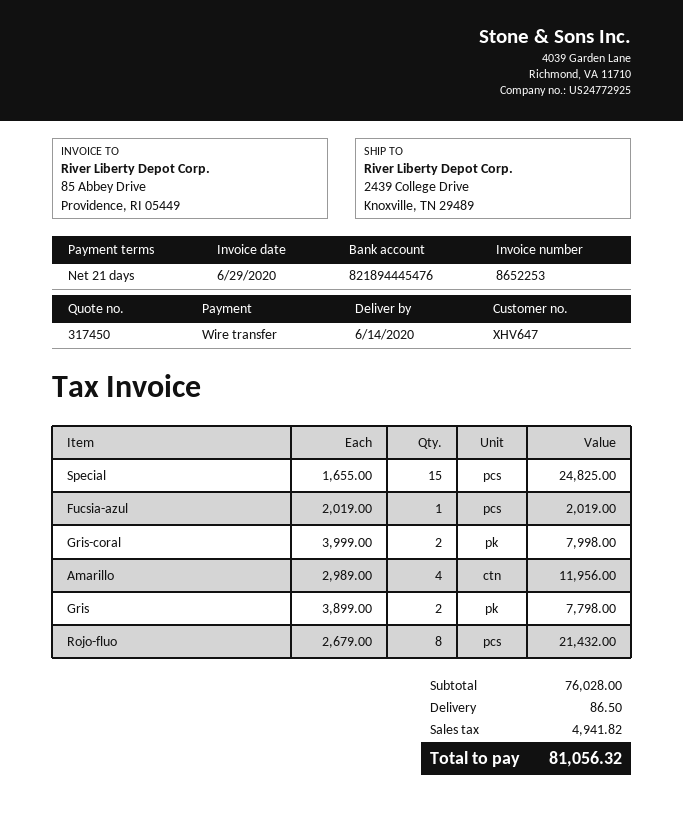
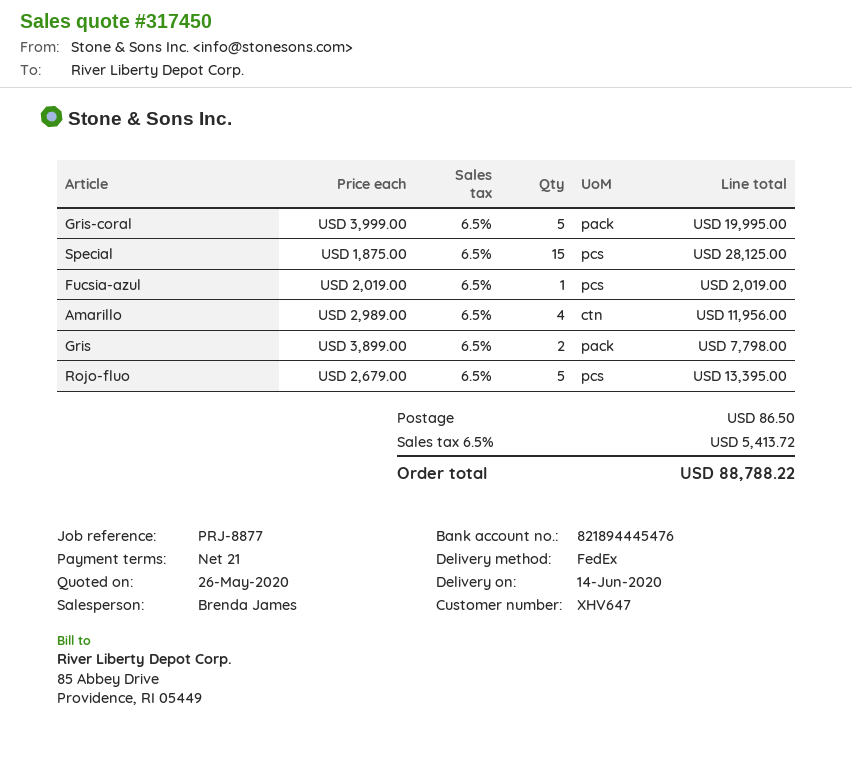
Special: 15 x 1655.00 = 24825.00 -> 15 x 1875.00 = 28125.00
Gris-coral: 2 x 3999.00 = 7998.00 -> 5 x 3999.00 = 19995.00
Rojo-fluo: 8 x 2679.00 = 21432.00 -> 5 x 2679.00 = 13395.00
tax: 4941.82 -> 5413.72
total: 81056.32 -> 88788.22

